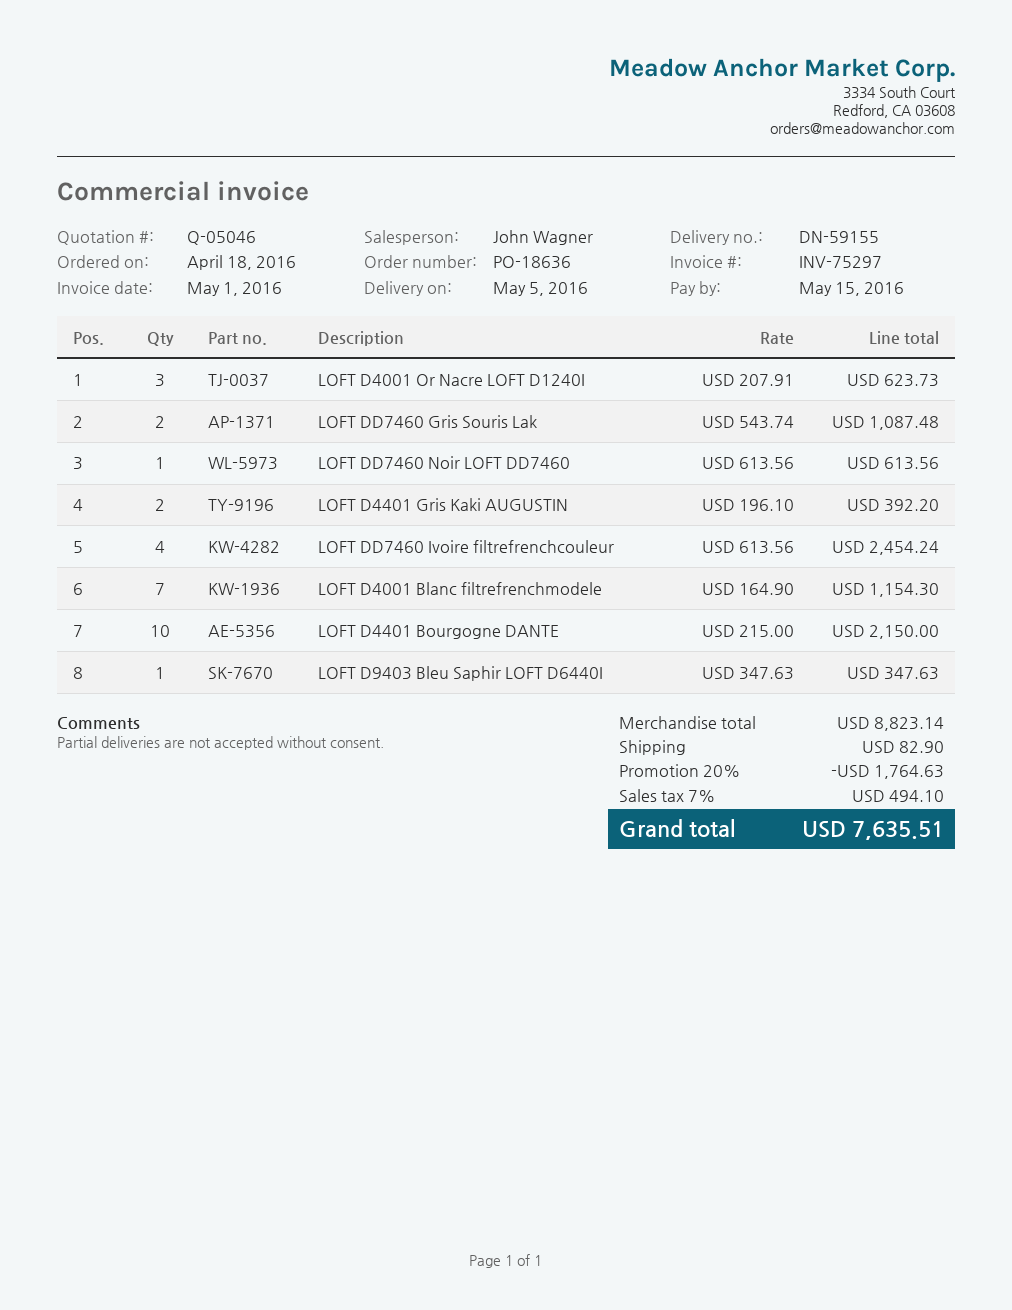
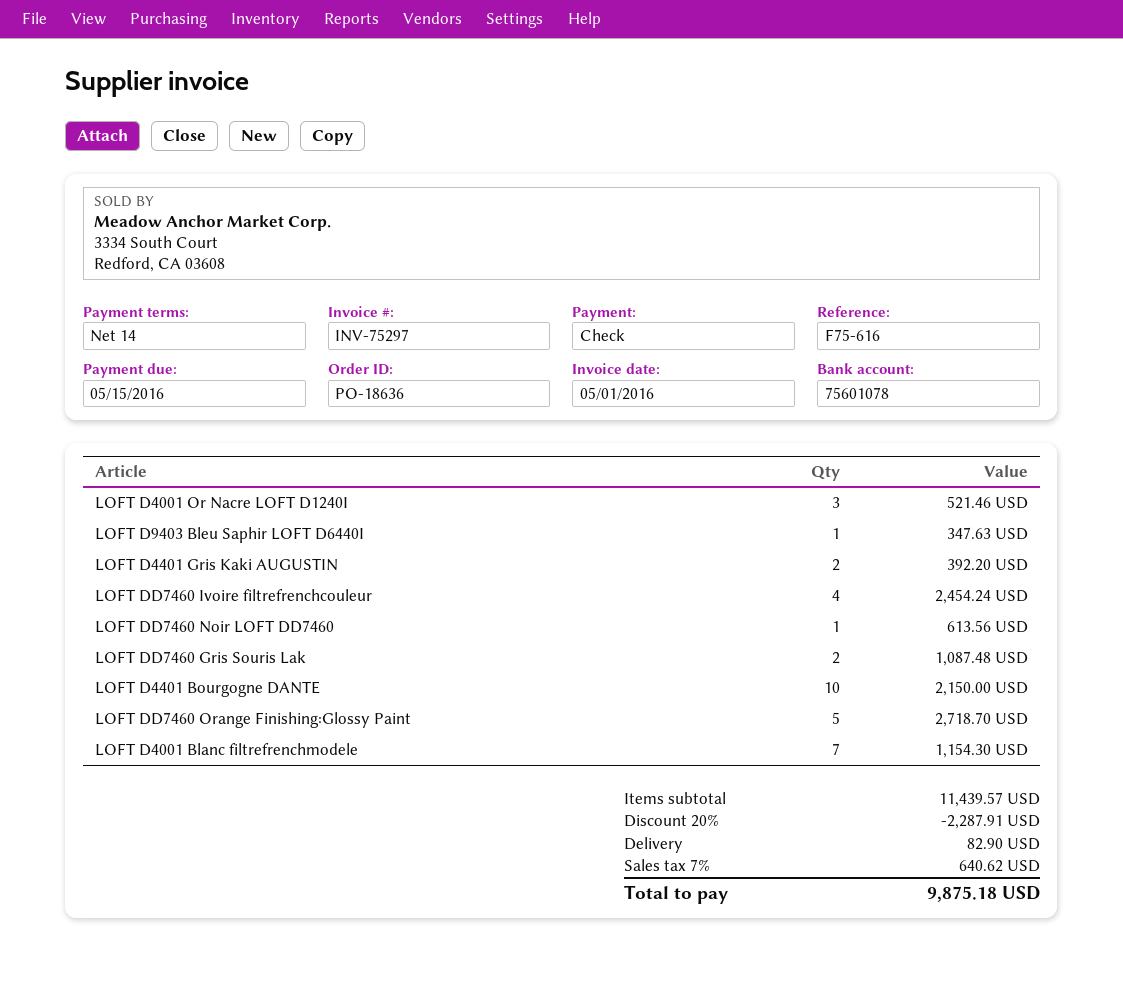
LOFT D4001 Or Nacre LOFT D1240I: 3 for 623.73 -> 3 for 521.46
LOFT DD7460 Orange Finishing:Glossy Paint: none -> 5 for 2718.70
subtotal: 8823.14 -> 11439.57
discount: 20% = 1764.63 -> 20% = 2287.91
tax: 7% = 494.10 -> 7% = 640.62
total: 7635.51 -> 9875.18

